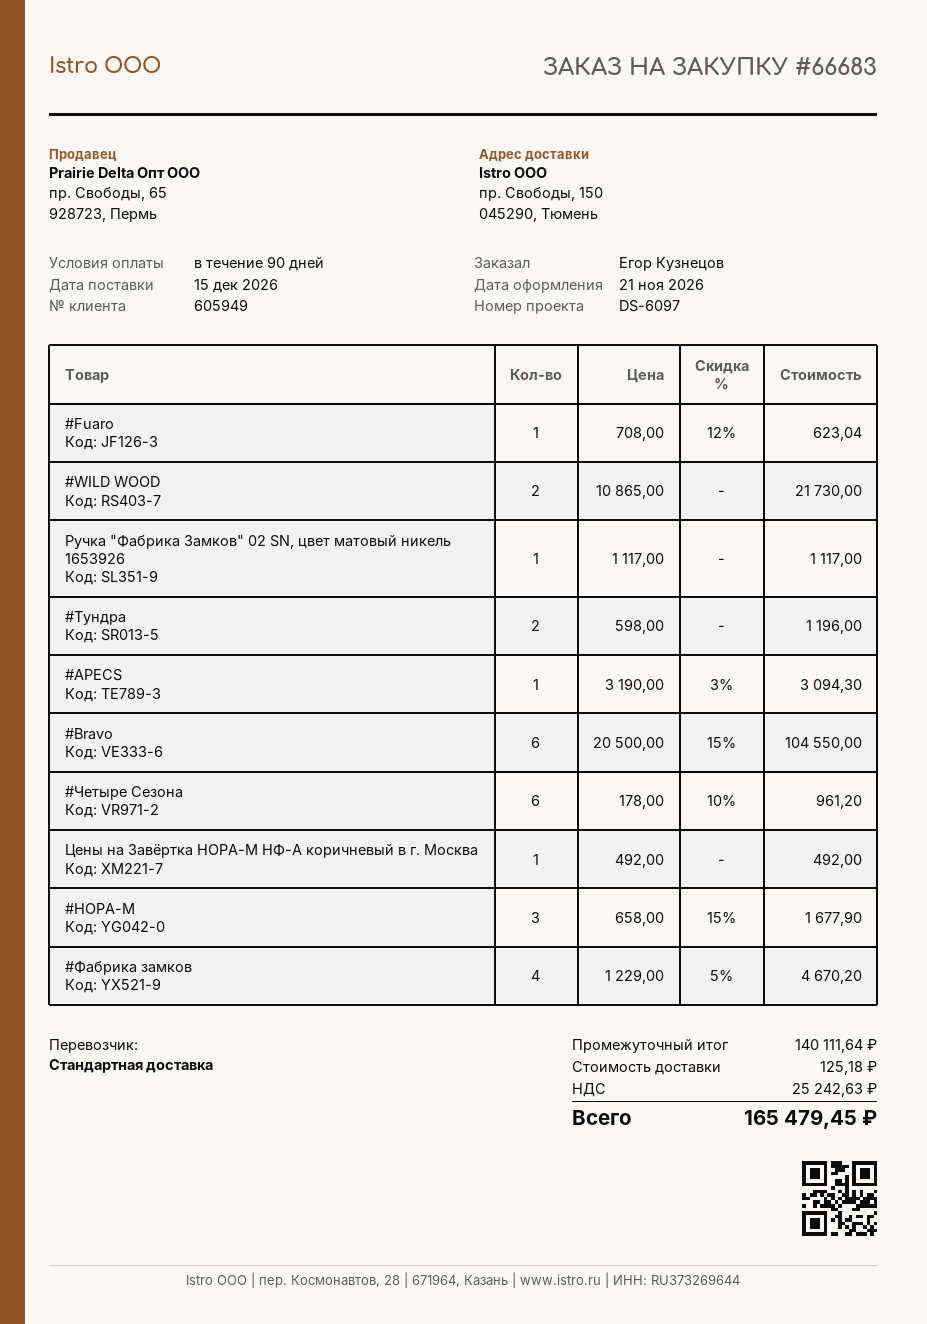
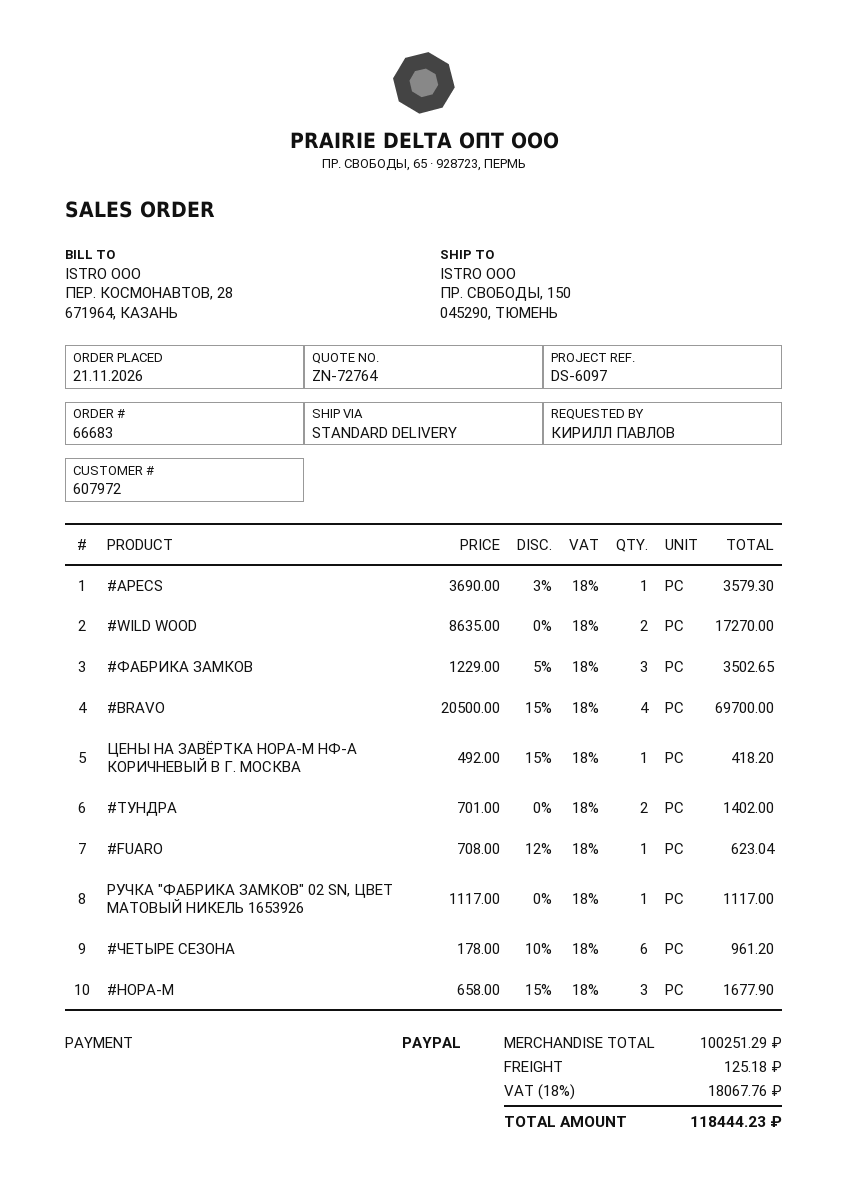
customer number: 605949 -> 607972
ordered by: Егор Кузнецов -> КИРИЛЛ ПАВЛОВ
#WILD WOOD: 2 x 10865.00 = 21730.00 -> 2 x 8635.00 = 17270.00
#Тундра: 2 x 598.00 = 1196.00 -> 2 x 701.00 = 1402.00
#APECS: 1 x 3190.00 - 3% = 3094.30 -> 1 x 3690.00 - 3% = 3579.30
#Bravo: 6 x 20500.00 - 15% = 104550.00 -> 4 x 20500.00 - 15% = 69700.00
Цены на Завёртка НОРА-М НФ-А коричневый в г. Москва: 1 x 492.00 = 492.00 -> 1 x 492.00 - 15% = 418.20
#Фабрика замков: 4 x 1229.00 - 5% = 4670.20 -> 3 x 1229.00 - 5% = 3502.65
subtotal: 140111.64 -> 100251.29
tax: 25242.63 -> 18067.76
total: 165479.45 -> 118444.23

